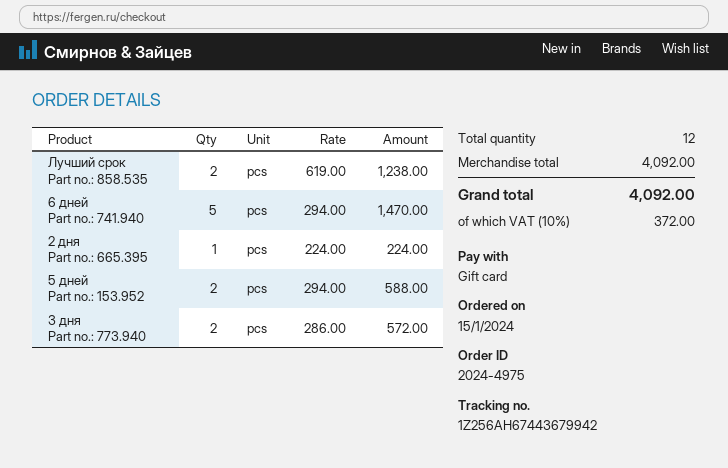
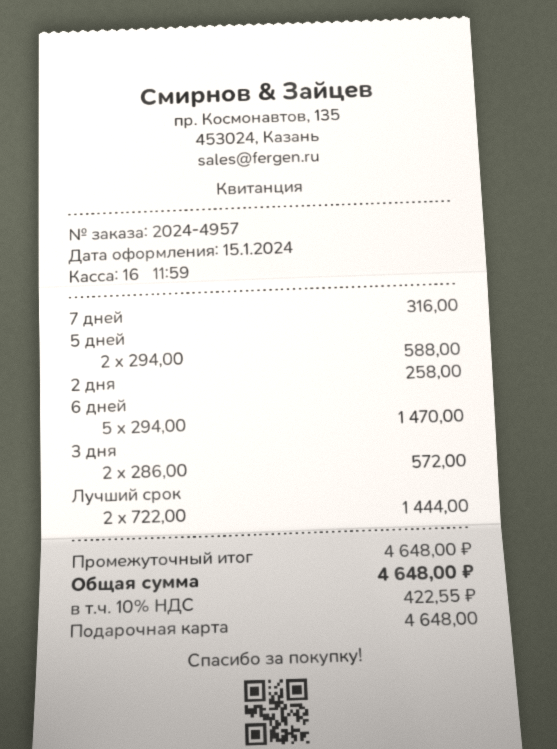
order number: 2024-4975 -> 2024-4957
Лучший срок: 2 x 619.00 = 1238.00 -> 2 x 722.00 = 1444.00
2 дня: 1 x 224.00 = 224.00 -> 1 x 258.00 = 258.00
7 дней: none -> 1 x 316.00 = 316.00
subtotal: 4092.00 -> 4648.00
tax: 10% = 372.00 -> 10% = 422.55
total: 4092.00 -> 4648.00

